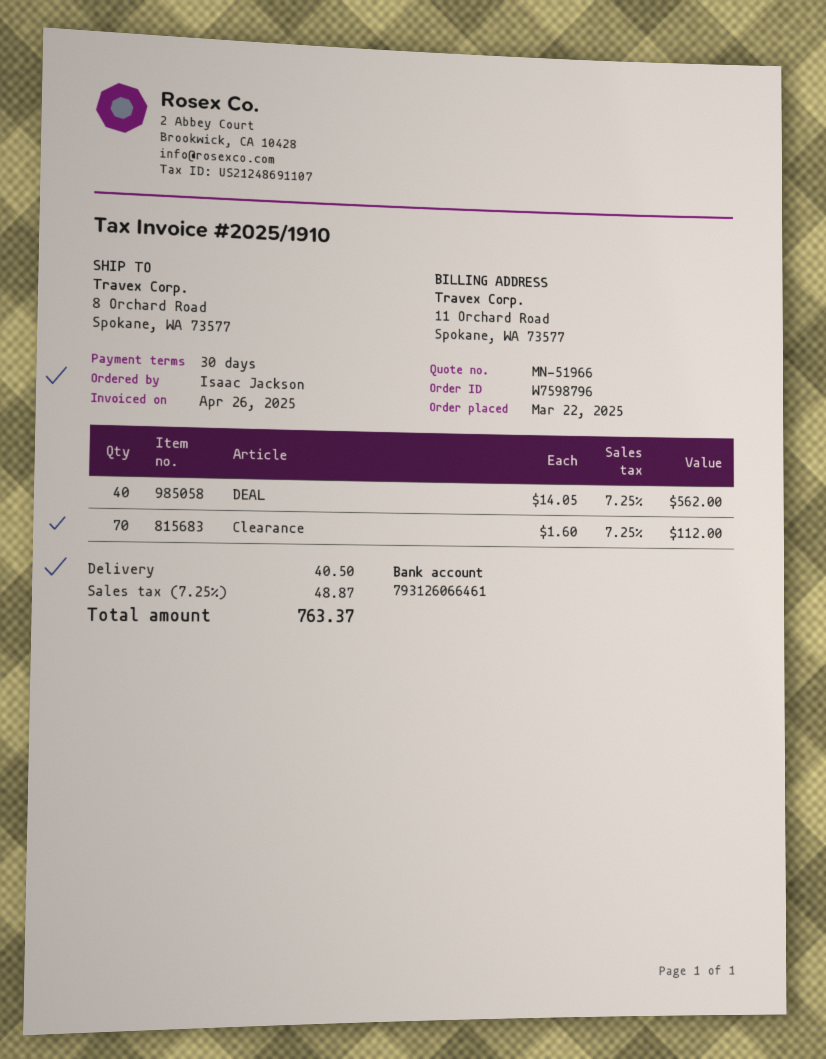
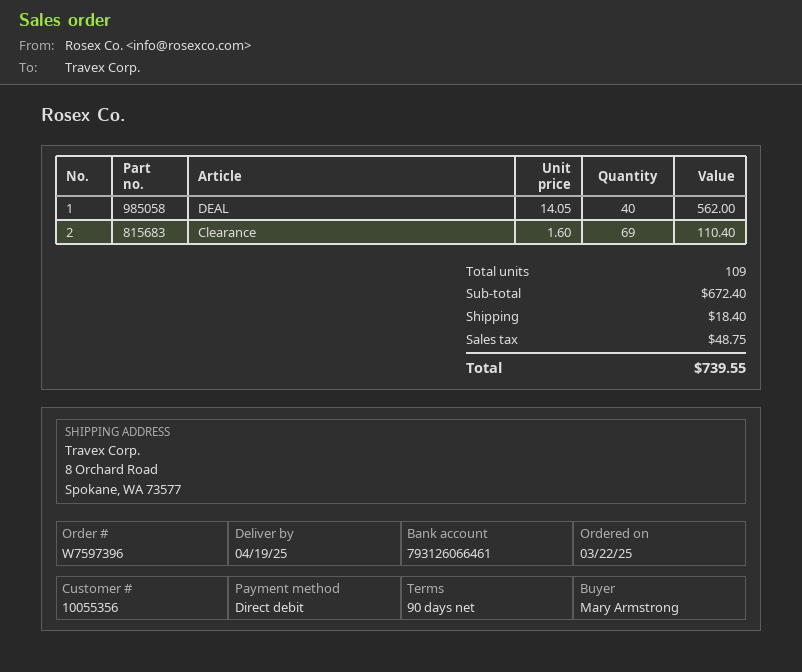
order number: W7598796 -> W7597396
payment terms: 30 days -> 90 days
ordered by: Isaac Jackson -> Mary Armstrong
Clearance: 70 x 1.60 = 112.00 -> 69 x 1.60 = 110.40
shipping: 40.50 -> 18.40
tax: 48.87 -> 48.75
total: 763.37 -> 739.55

